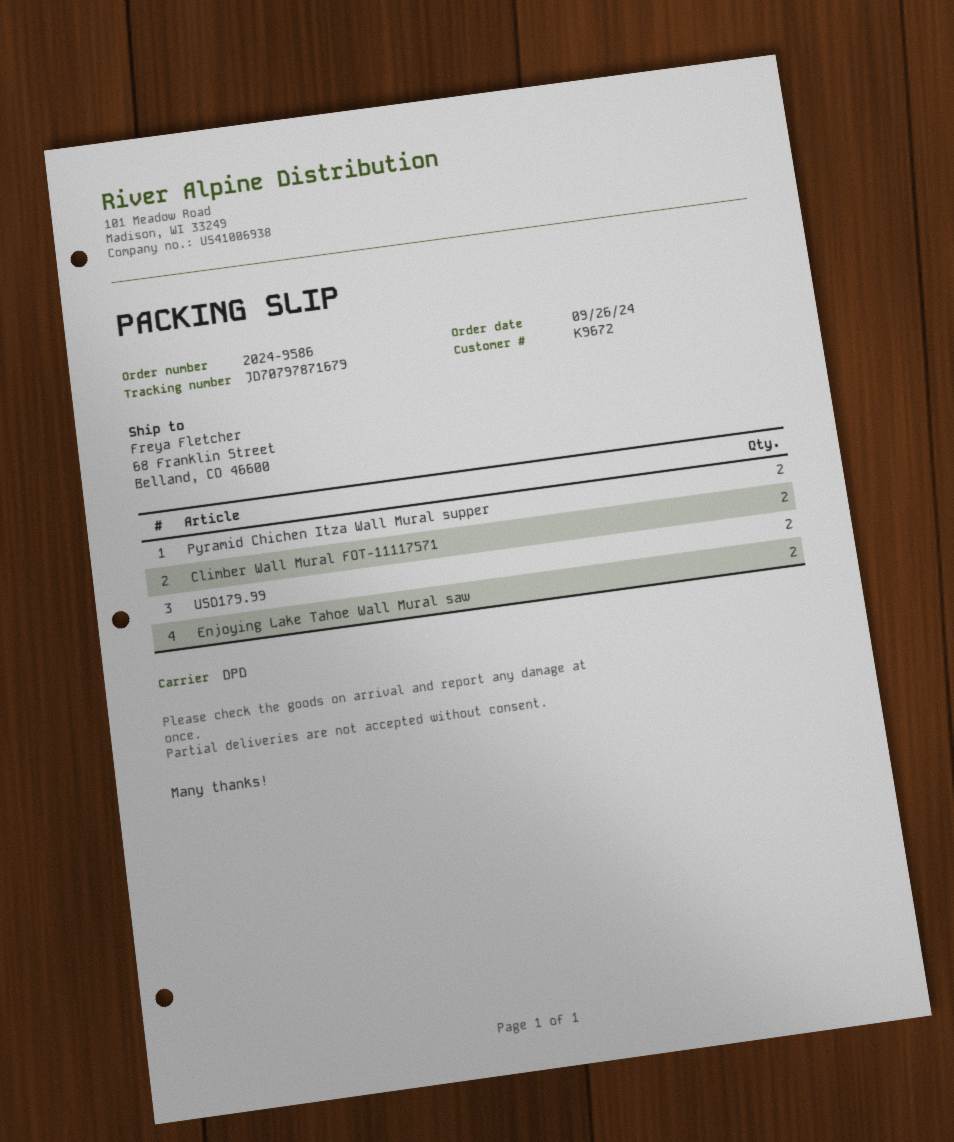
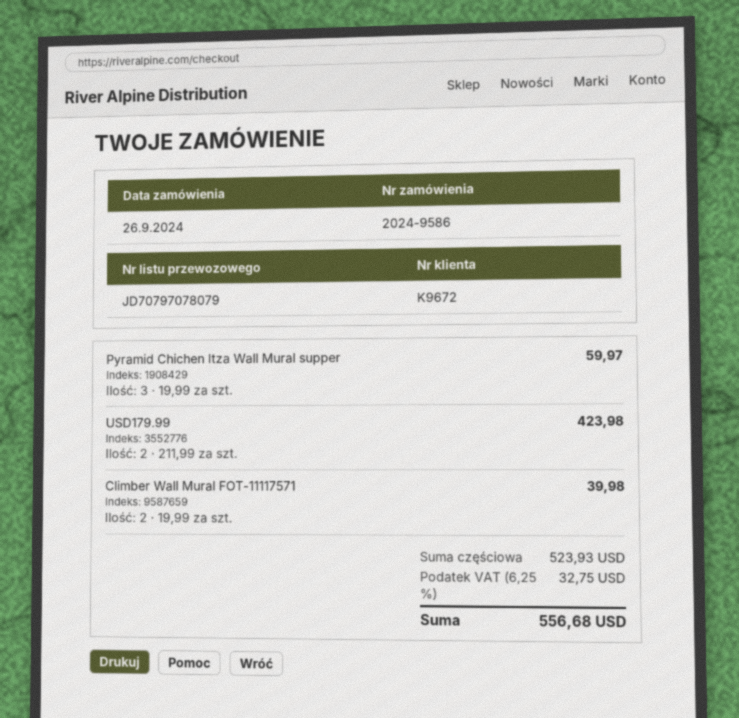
tracking number: JD70797871679 -> JD70797078079
Pyramid Chichen Itza Wall Mural supper: 2 -> 3
Enjoying Lake Tahoe Wall Mural saw: 2 -> none

